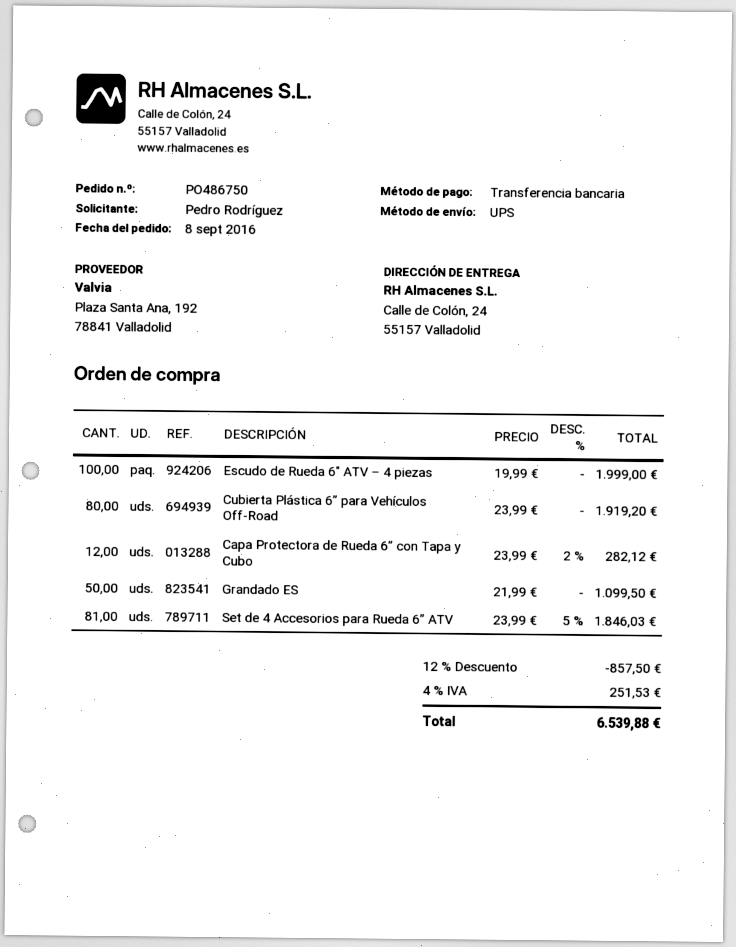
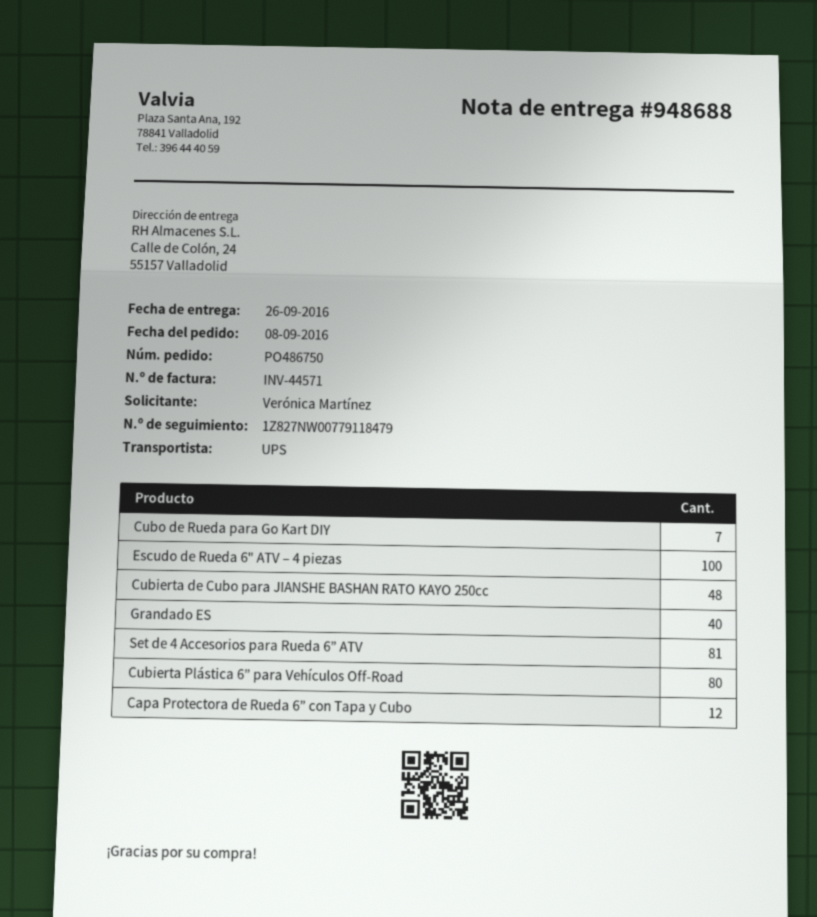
ordered by: Pedro Rodríguez -> Verónica Martínez
Grandado ES: 50 -> 40
Cubo de Rueda para Go Kart DIY: none -> 7
Cubierta de Cubo para JIANSHE BASHAN RATO KAYO 250cc: none -> 48

